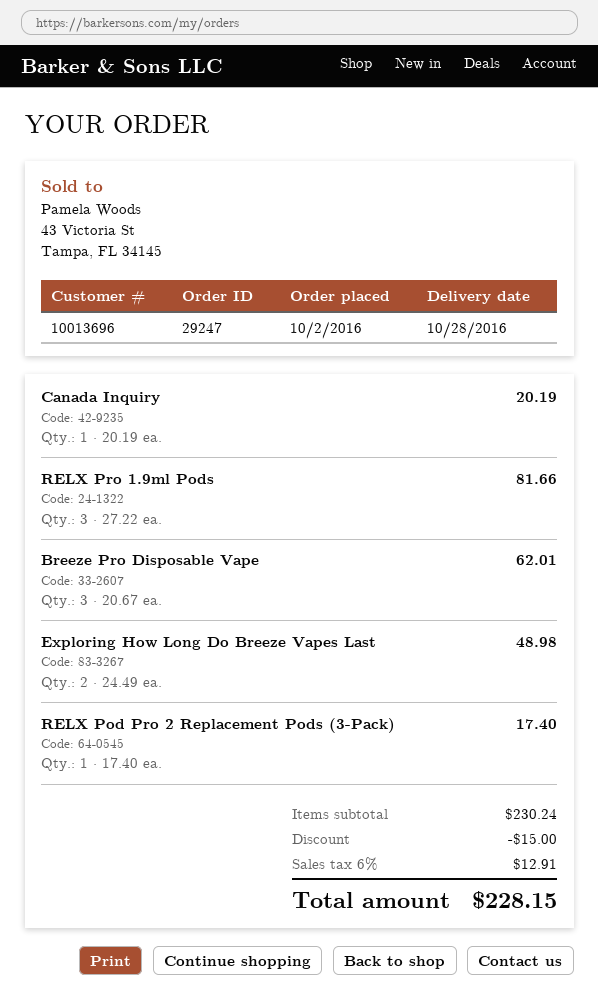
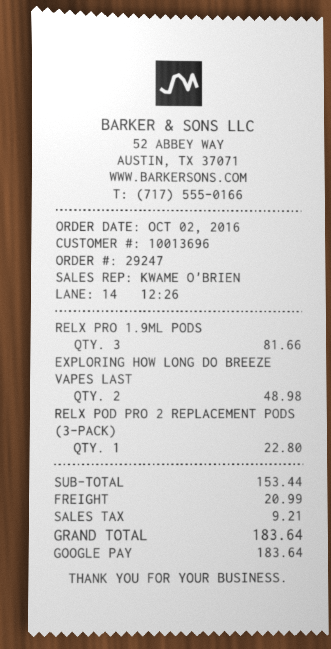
Canada Inquiry: 1 for 20.19 -> none
Breeze Pro Disposable Vape: 3 for 62.01 -> none
RELX Pod Pro 2 Replacement Pods (3-Pack): 1 for 17.40 -> 1 for 22.80
subtotal: 230.24 -> 153.44
discount: 15.00 -> none
shipping: none -> 20.99
tax: 12.91 -> 9.21
total: 228.15 -> 183.64

